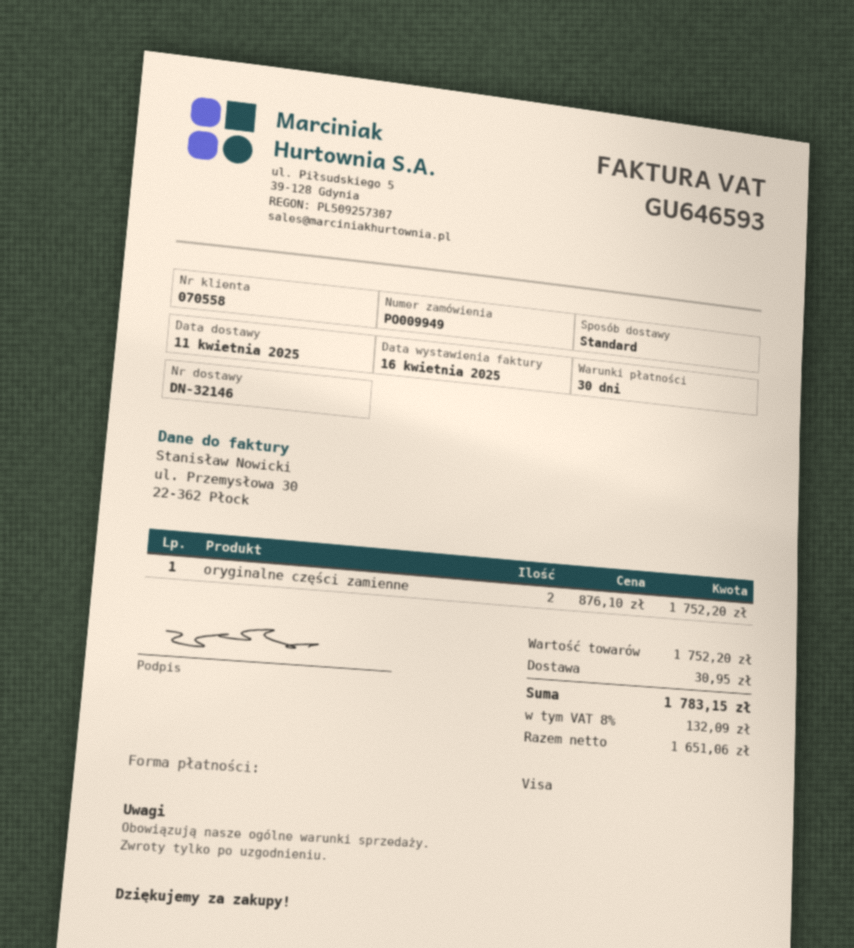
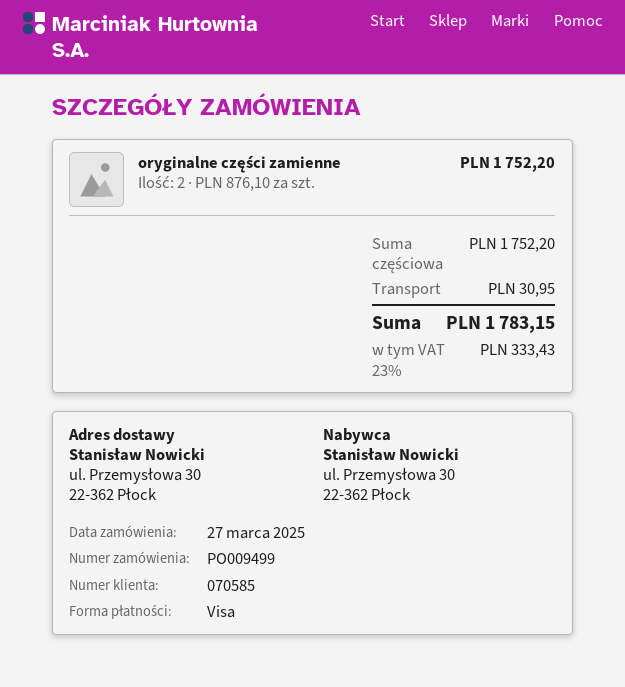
order number: PO009949 -> PO009499
customer number: 070558 -> 070585
tax: 8% = 132.09 -> 23% = 333.43

